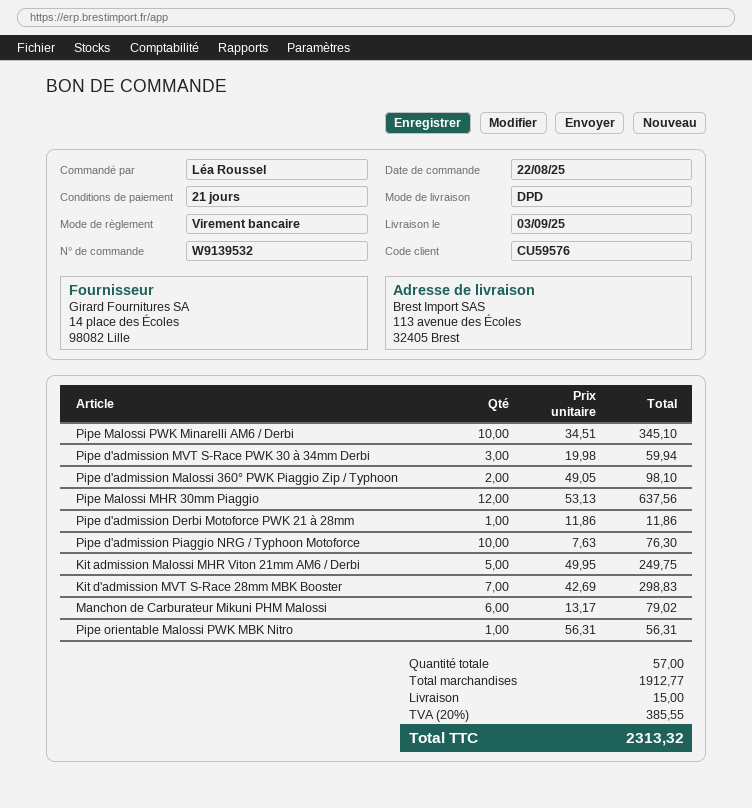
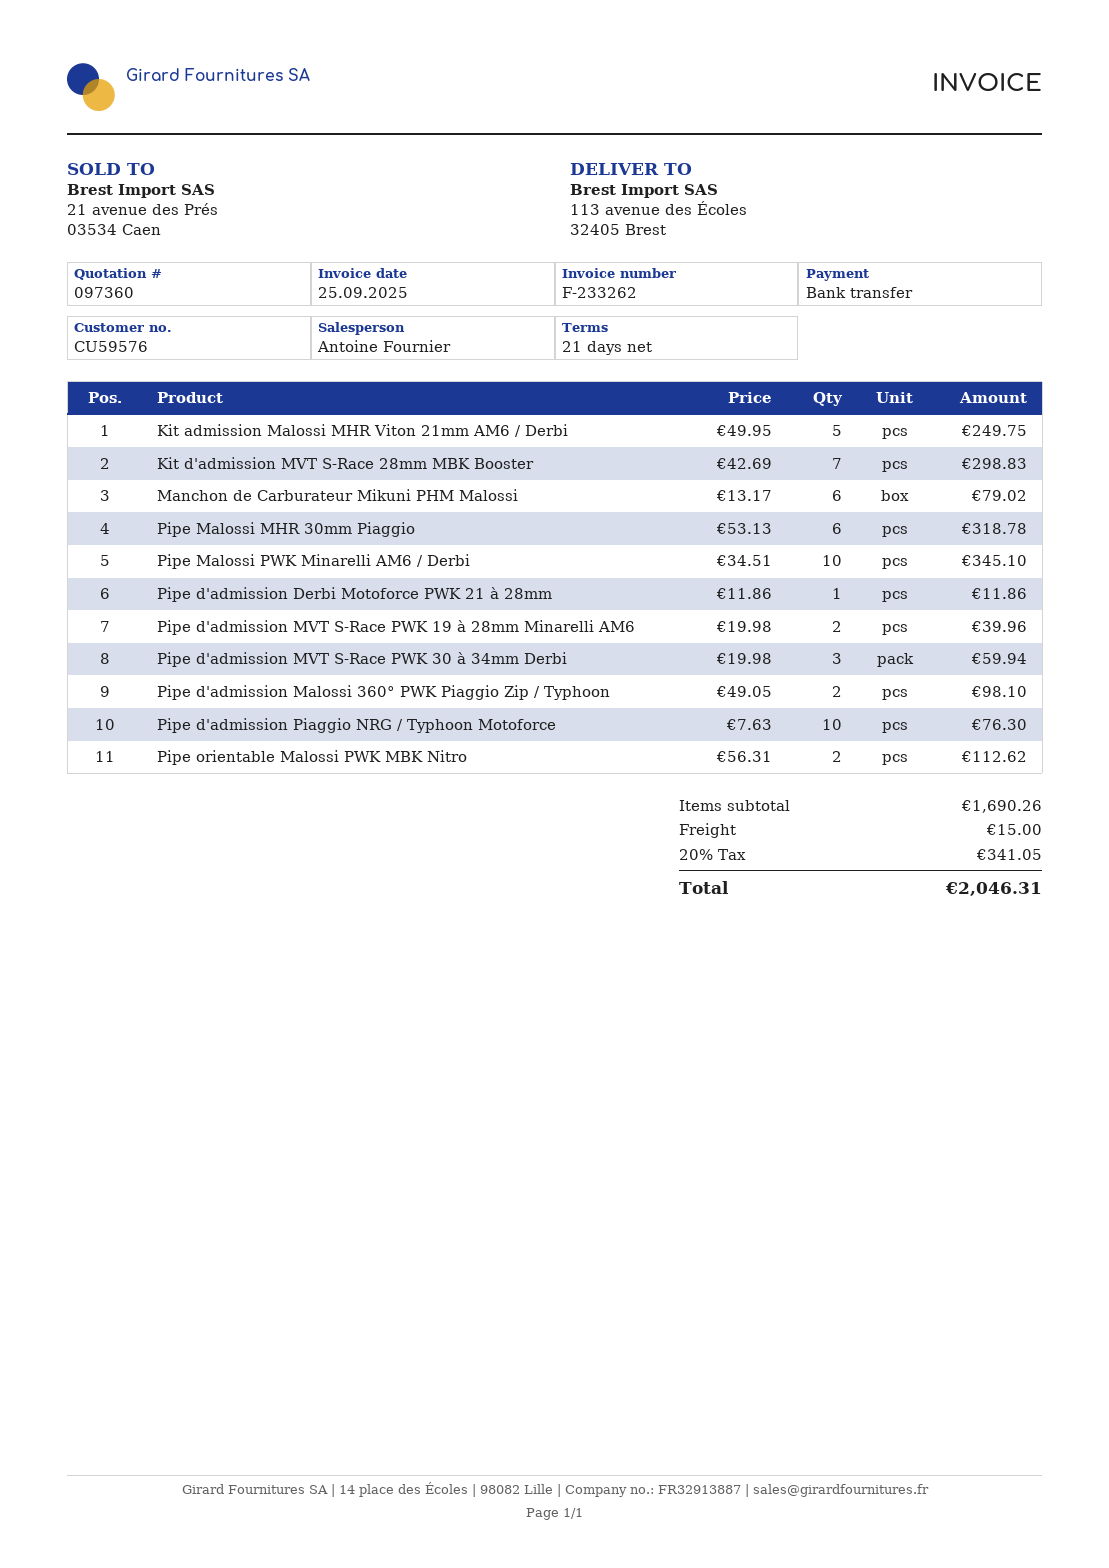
Pipe Malossi MHR 30mm Piaggio: 12 x 53.13 = 637.56 -> 6 x 53.13 = 318.78
Pipe orientable Malossi PWK MBK Nitro: 1 x 56.31 = 56.31 -> 2 x 56.31 = 112.62
Pipe d'admission MVT S-Race PWK 19 à 28mm Minarelli AM6: none -> 2 x 19.98 = 39.96
subtotal: 1912.77 -> 1690.26
tax: 20% = 385.55 -> 20% = 341.05
total: 2313.32 -> 2046.31

